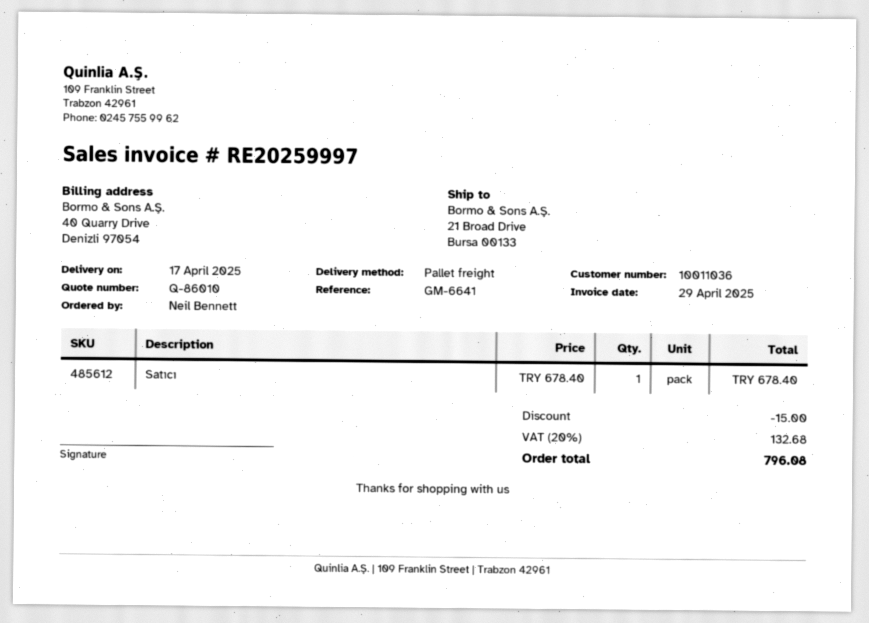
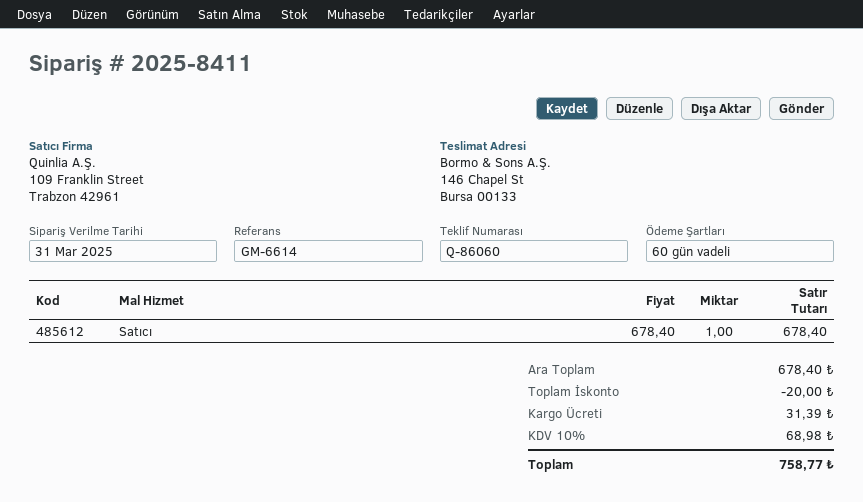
quote number: Q-86010 -> Q-86060
reference: GM-6641 -> GM-6614
ship to: 21 Broad Drive, Bursa 00133 -> 146 Chapel St, Bursa 00133
discount: 15.00 -> 20.00
shipping: none -> 31.39
tax: 20% = 132.68 -> 10% = 68.98
total: 796.08 -> 758.77

